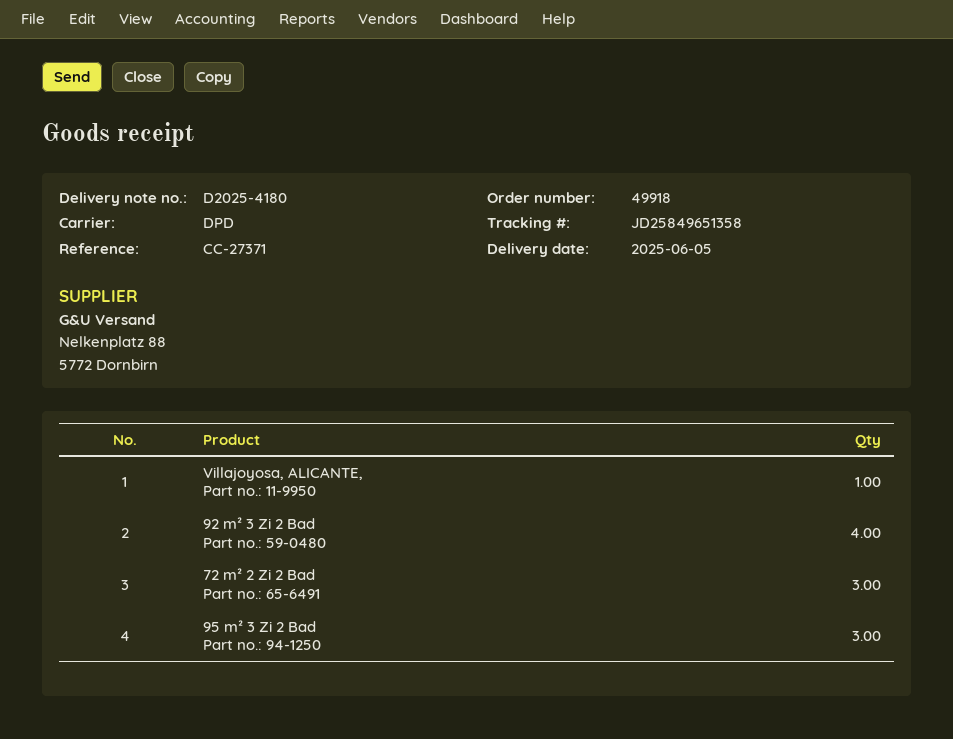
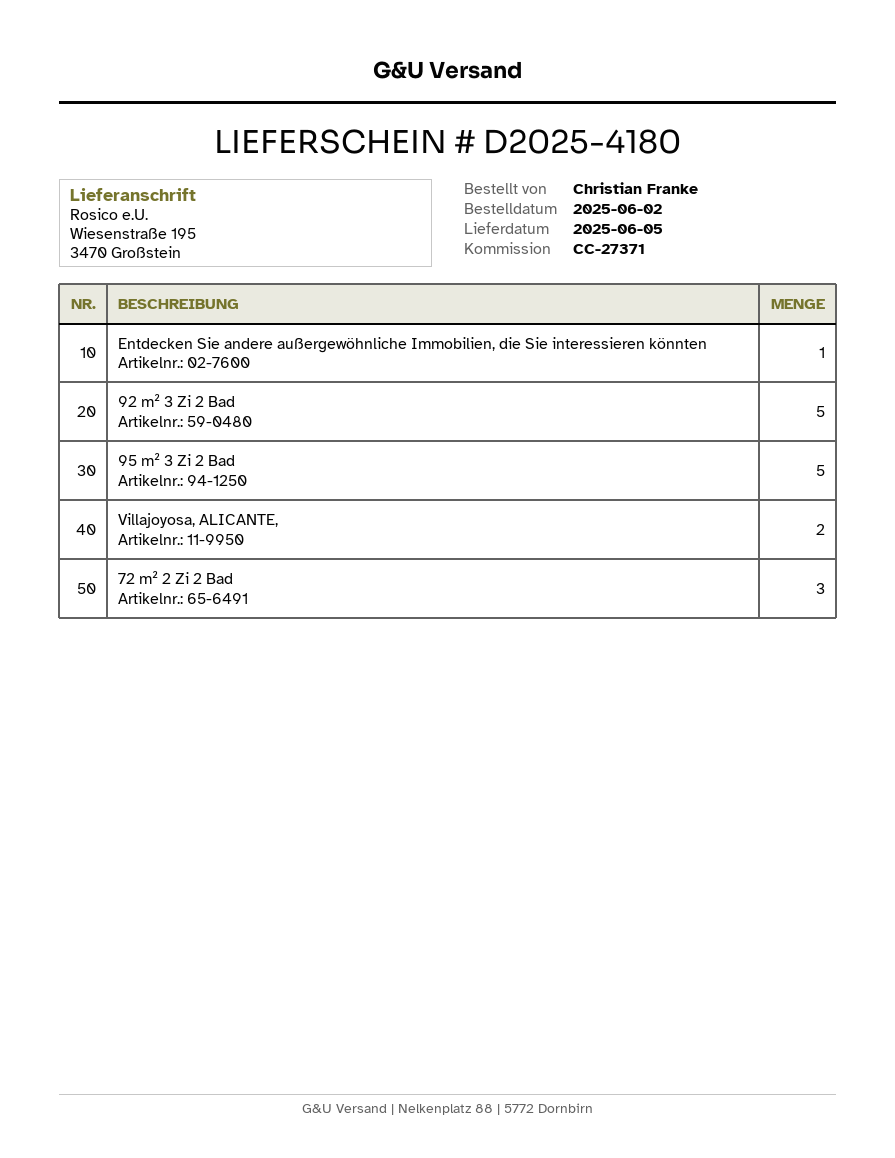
Villajoyosa, ALICANTE,: 1 -> 2
92 m² 3 Zi 2 Bad: 4 -> 5
95 m² 3 Zi 2 Bad: 3 -> 5
Entdecken Sie andere außergewöhnliche Immobilien, die Sie interessieren könnten: none -> 1

